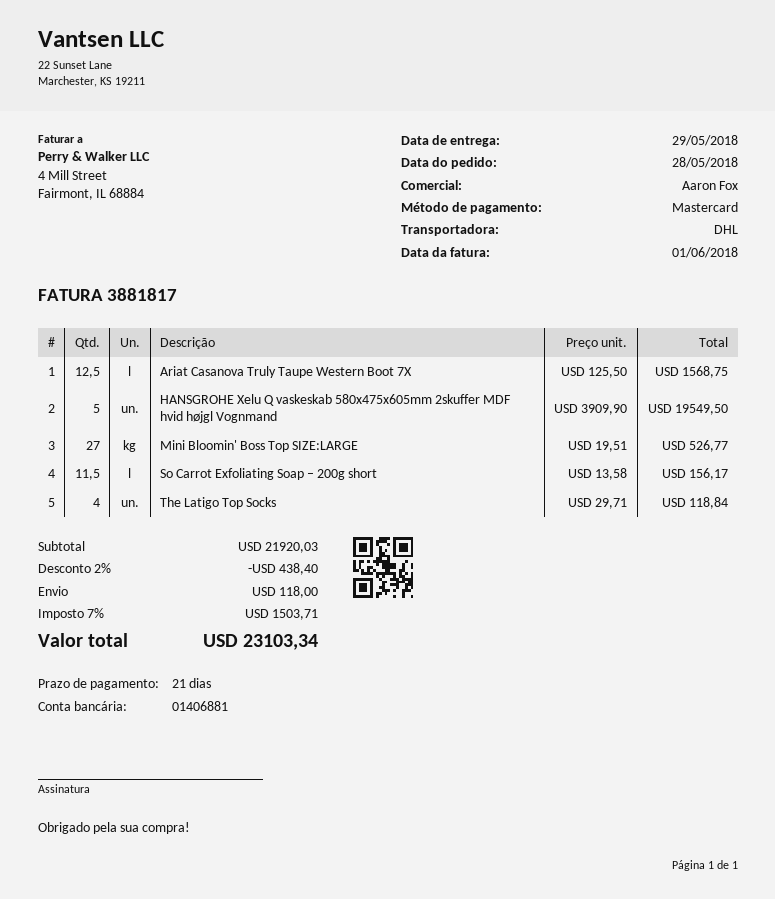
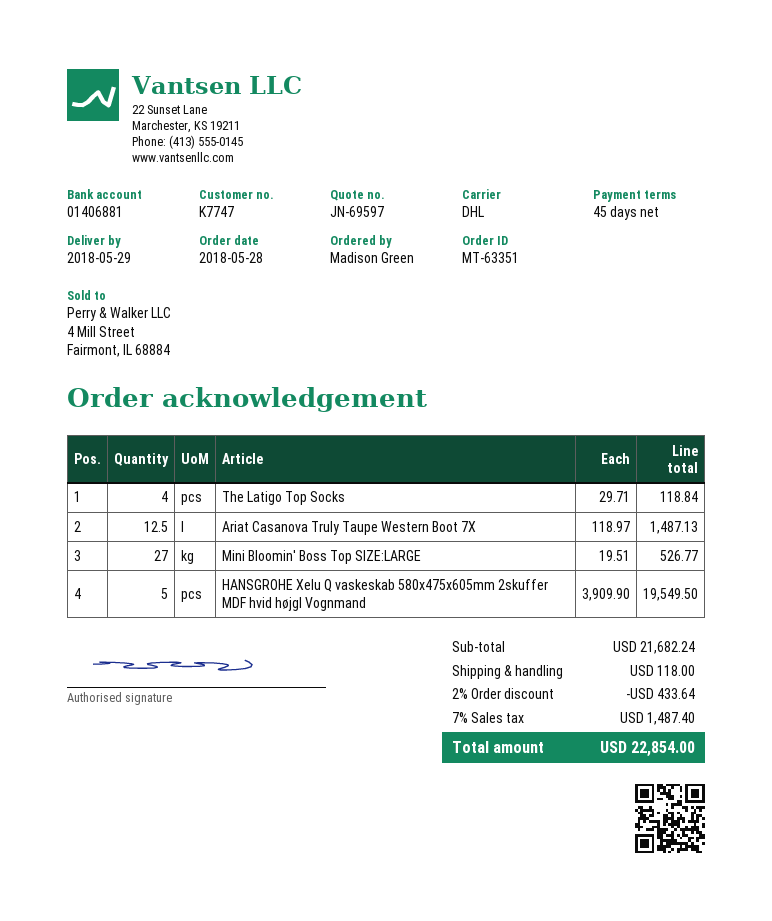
payment terms: 21 days -> 45 days
Ariat Casanova Truly Taupe Western Boot 7X: 12.5 x 125.50 = 1568.75 -> 12.5 x 118.97 = 1487.13
So Carrot Exfoliating Soap – 200g short: 11.5 x 13.58 = 156.17 -> none
subtotal: 21920.03 -> 21682.24
discount: 2% = 438.40 -> 2% = 433.64
tax: 7% = 1503.71 -> 7% = 1487.40
total: 23103.34 -> 22854.00

